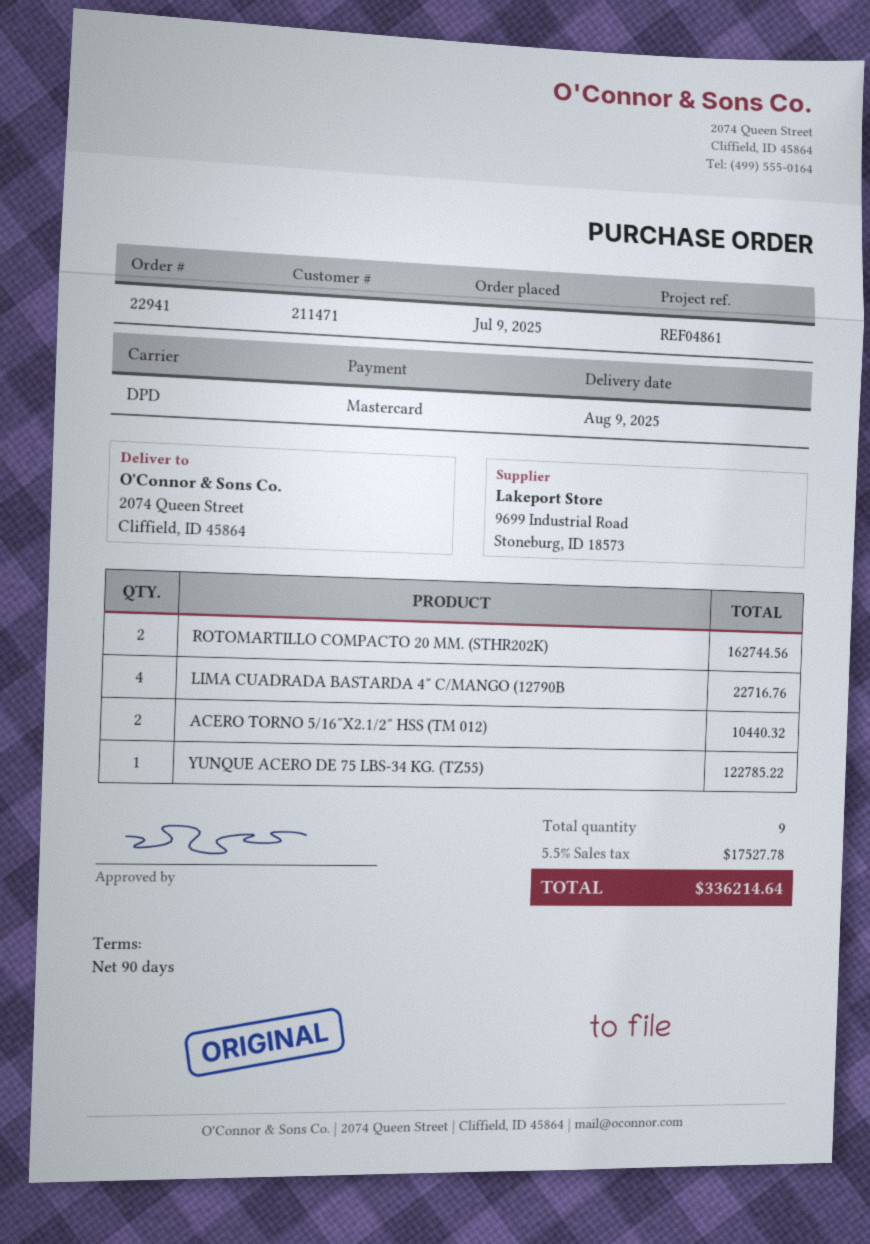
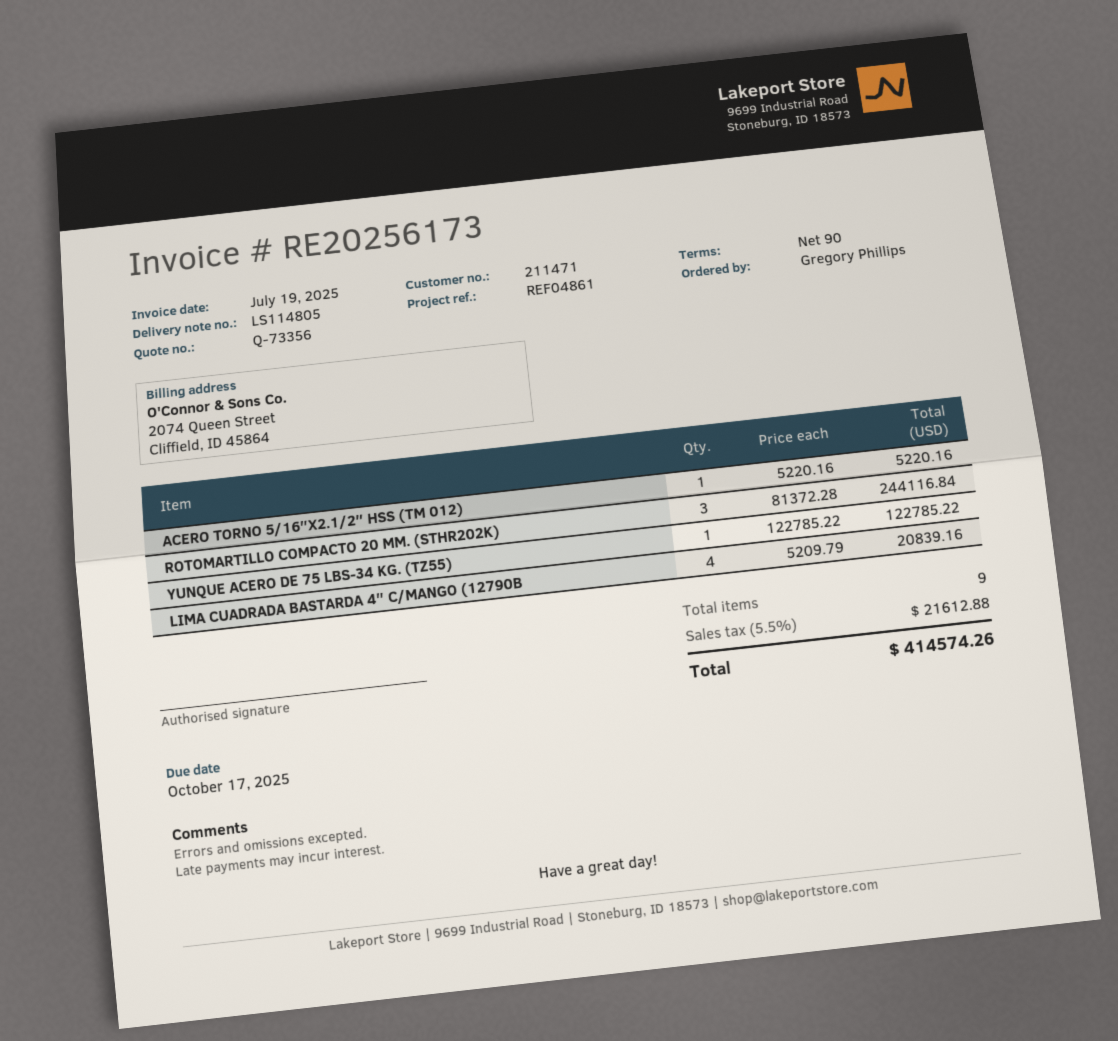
ROTOMARTILLO COMPACTO 20 MM. (STHR202K): 2 for 162744.56 -> 3 for 244116.84
LIMA CUADRADA BASTARDA 4″ C/MANGO (12790B: 4 for 22716.76 -> 4 for 20839.16
ACERO TORNO 5/16″X2.1/2″ HSS (TM 012): 2 for 10440.32 -> 1 for 5220.16
tax: 5.5% = 17527.78 -> 5.5% = 21612.88
total: 336214.64 -> 414574.26

